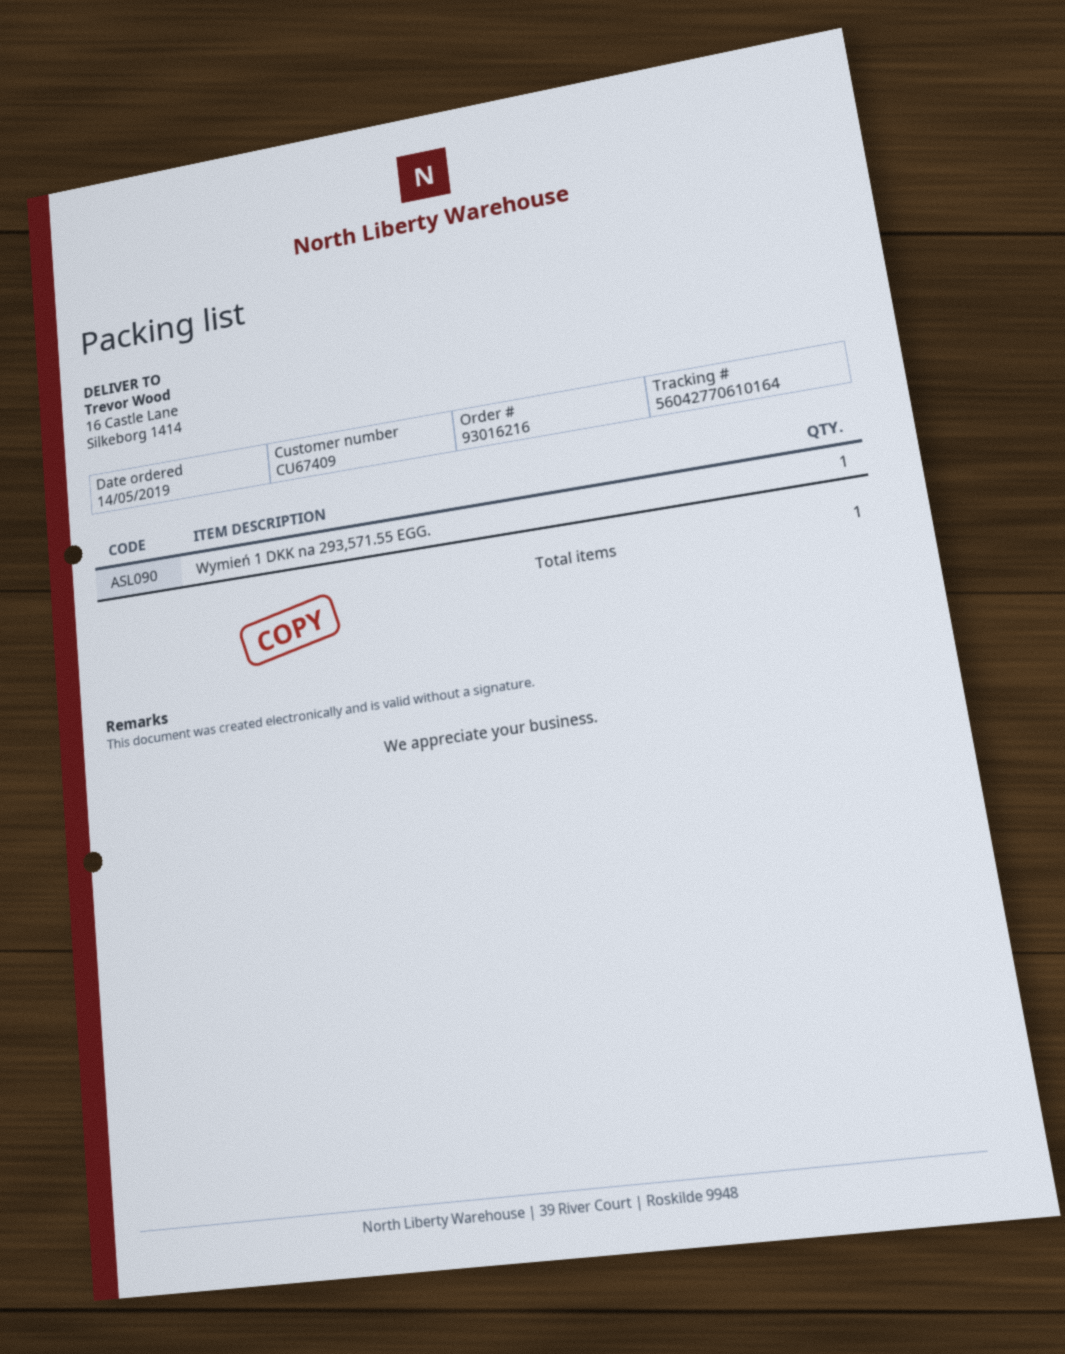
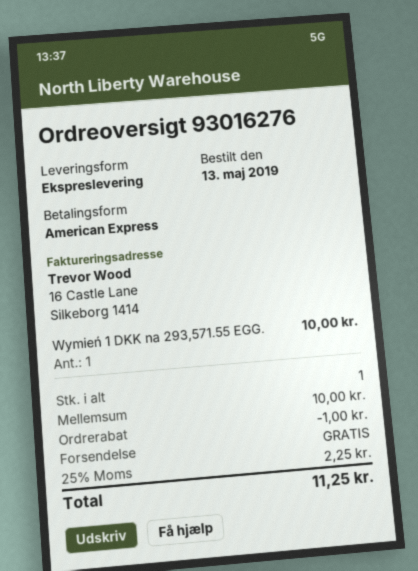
order number: 93016216 -> 93016276
order date: 2019-05-14 -> 2019-05-13

